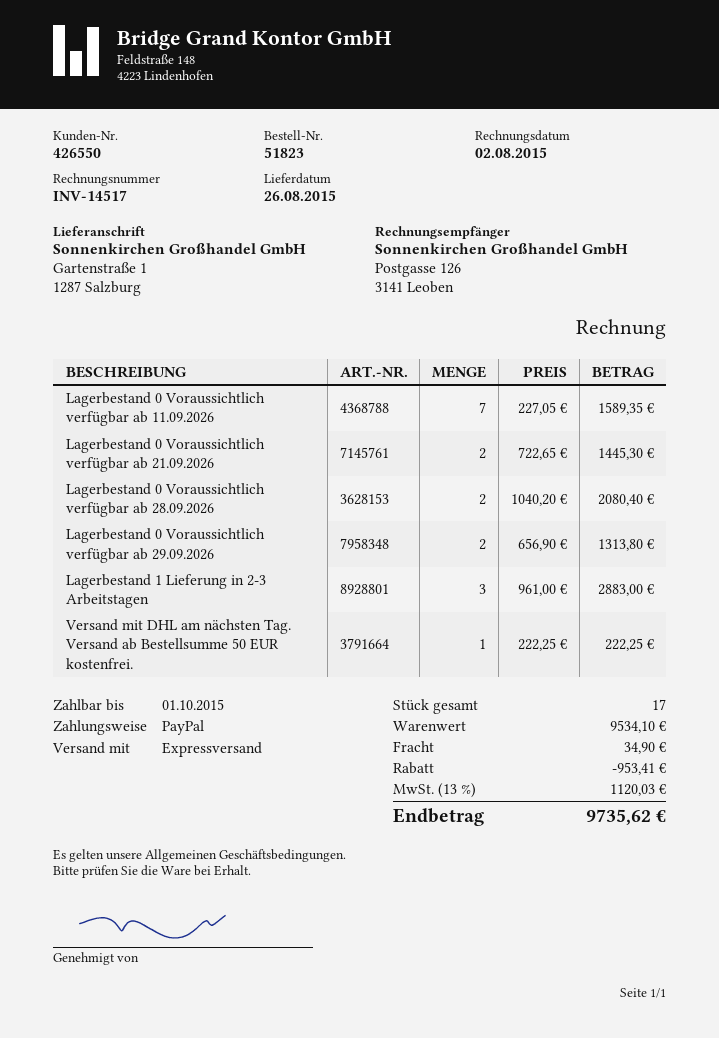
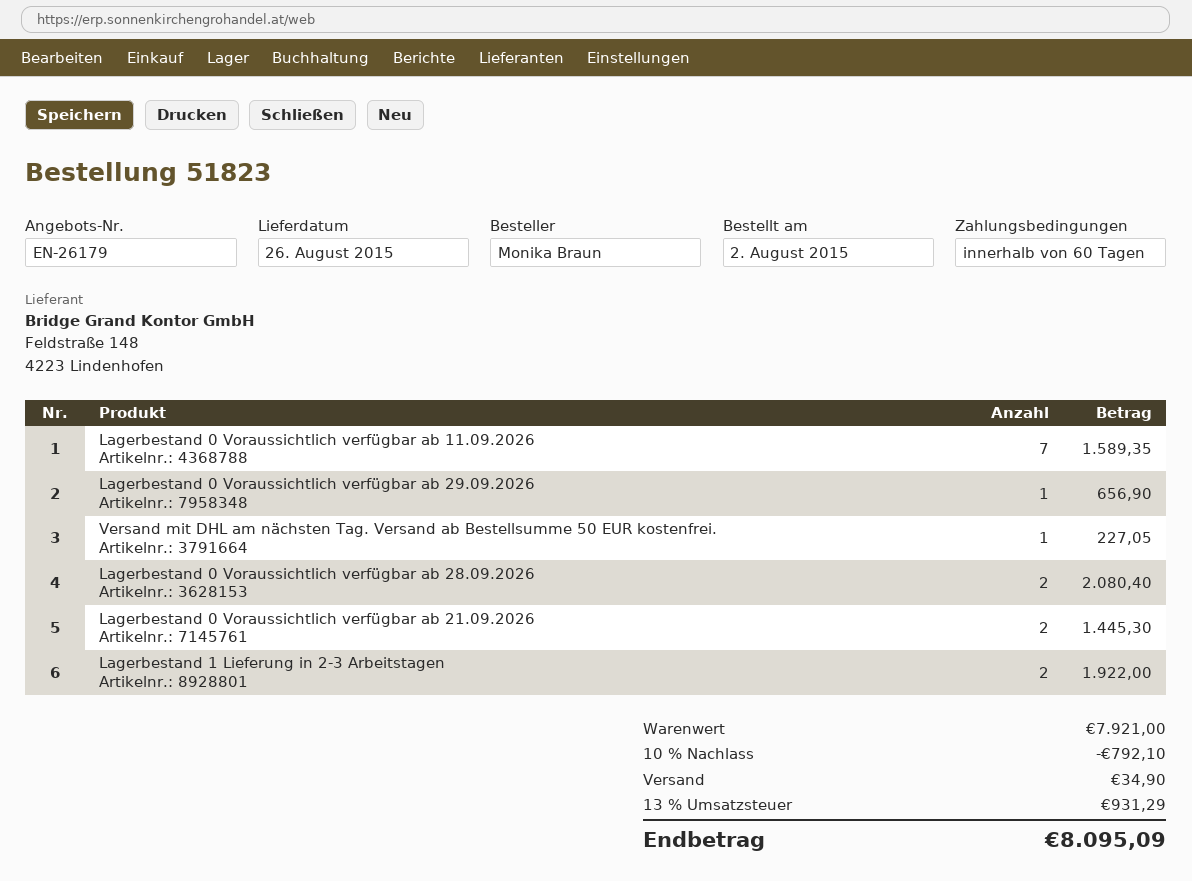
Lagerbestand 0 Voraussichtlich verfügbar ab 29.09.2026: 2 for 1313.80 -> 1 for 656.90
Lagerbestand 1 Lieferung in 2-3 Arbeitstagen: 3 for 2883.00 -> 2 for 1922.00
Versand mit DHL am nächsten Tag. Versand ab Bestellsumme 50 EUR kostenfrei.: 1 for 222.25 -> 1 for 227.05
subtotal: 9534.10 -> 7921.00
discount: 953.41 -> 792.10
tax: 13% = 1120.03 -> 13% = 931.29
total: 9735.62 -> 8095.09

